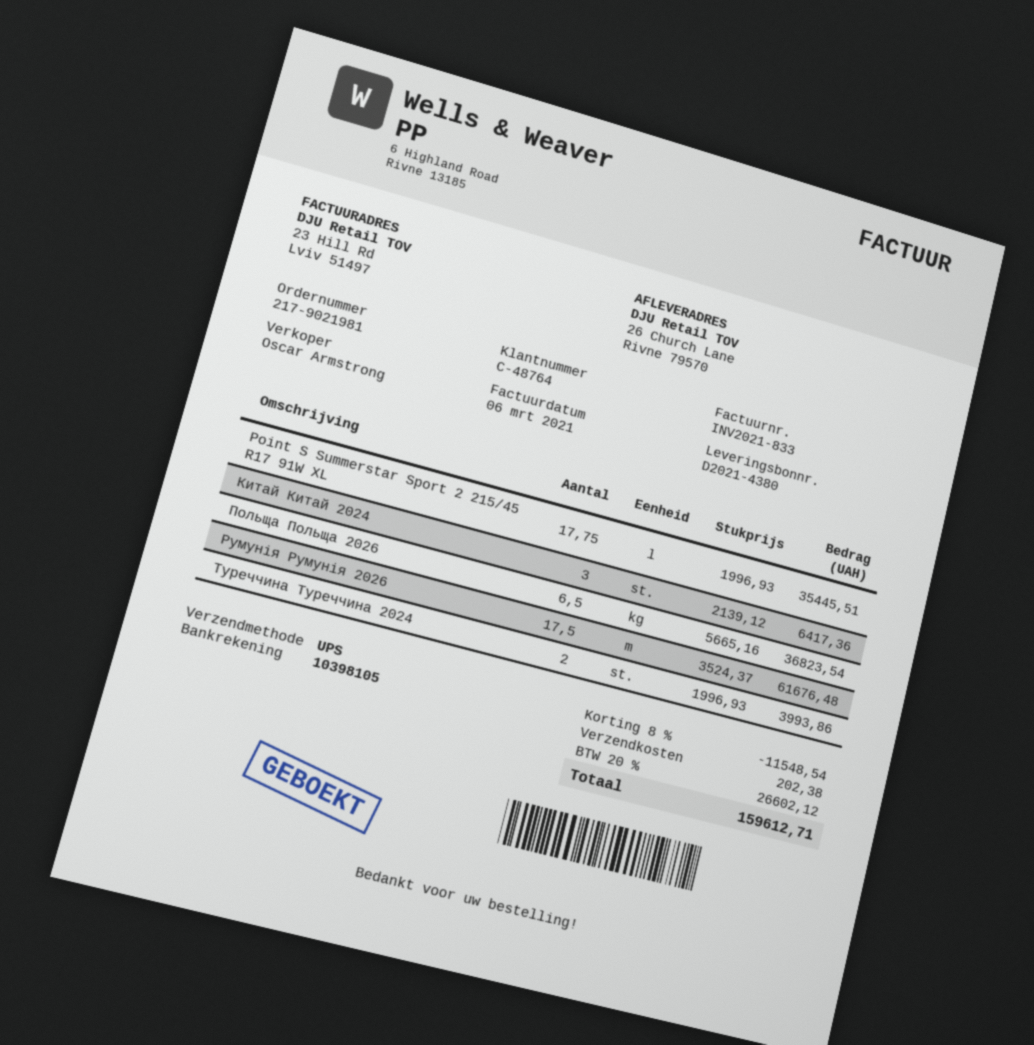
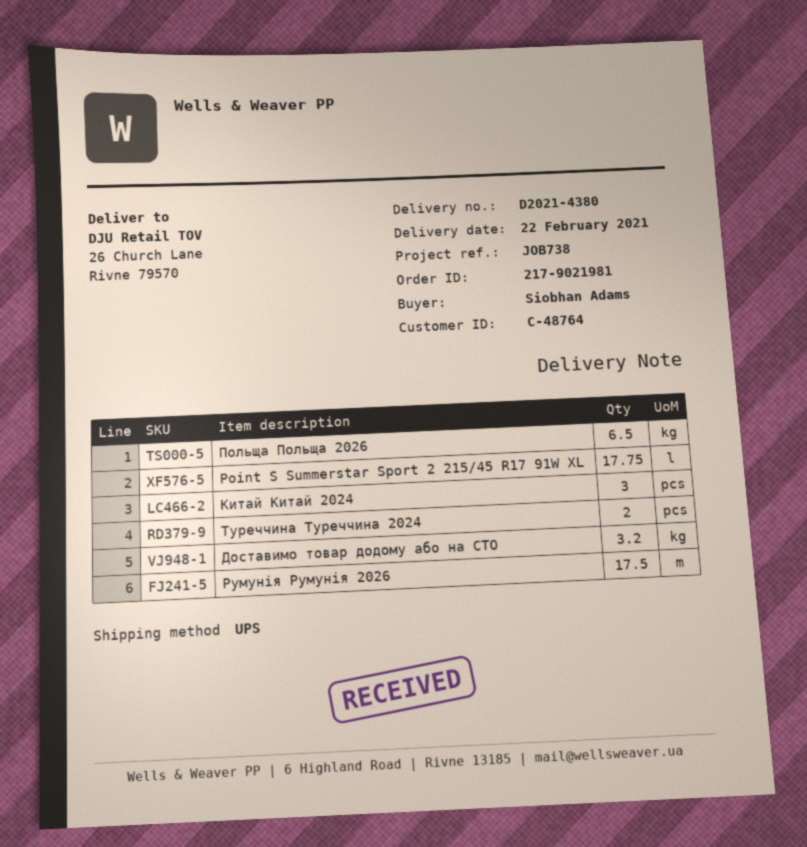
Доставимо товар додому або на СТО: none -> 3.2

